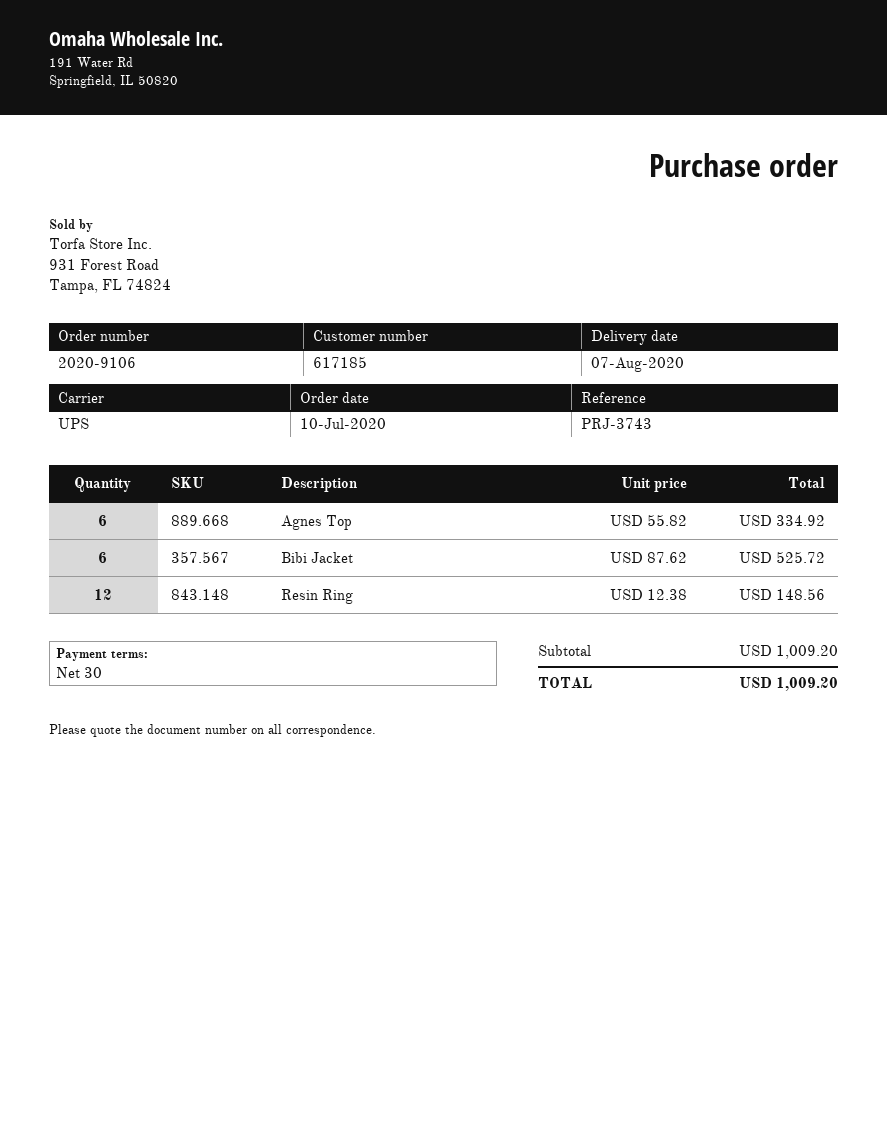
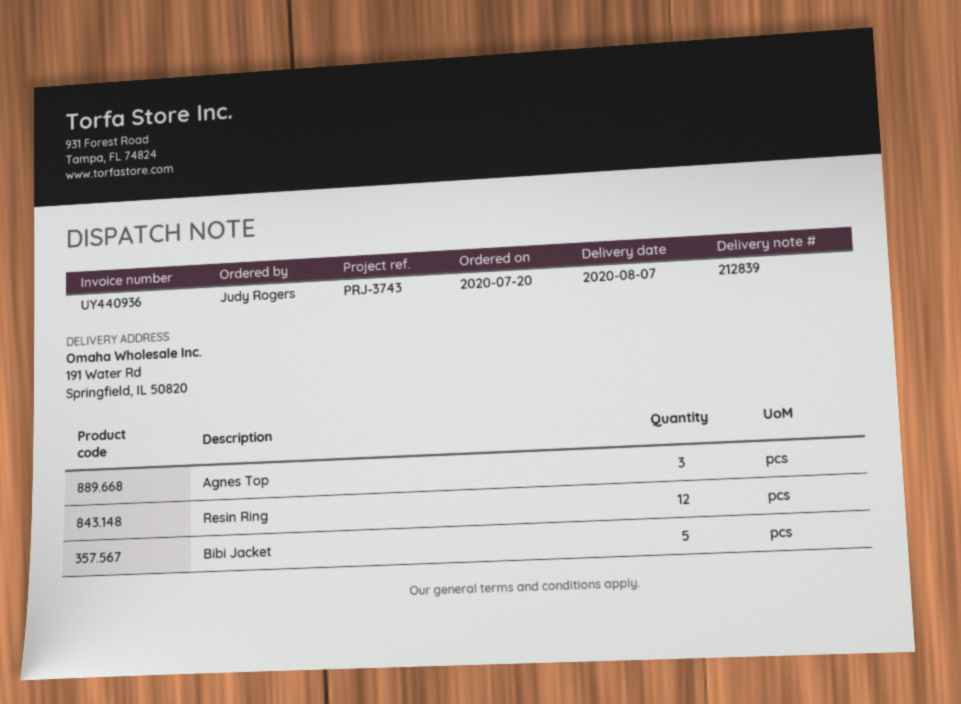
order date: 2020-07-10 -> 2020-07-20
Agnes Top: 6 -> 3
Bibi Jacket: 6 -> 5

